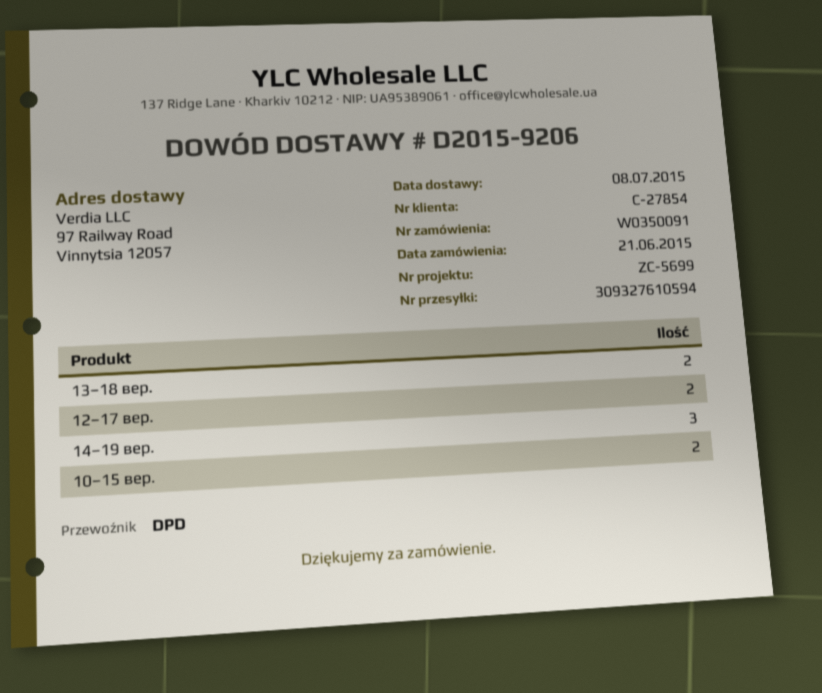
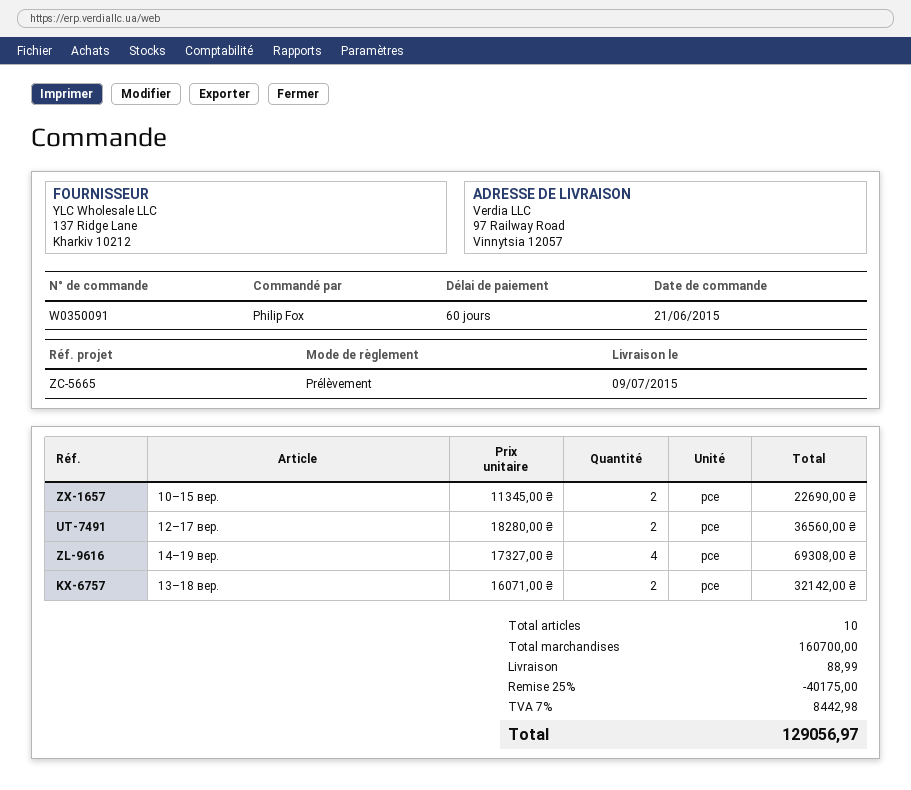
delivery date: 2015-07-08 -> 2015-07-09
reference: ZC-5699 -> ZC-5665
14–19 вер.: 3 -> 4

